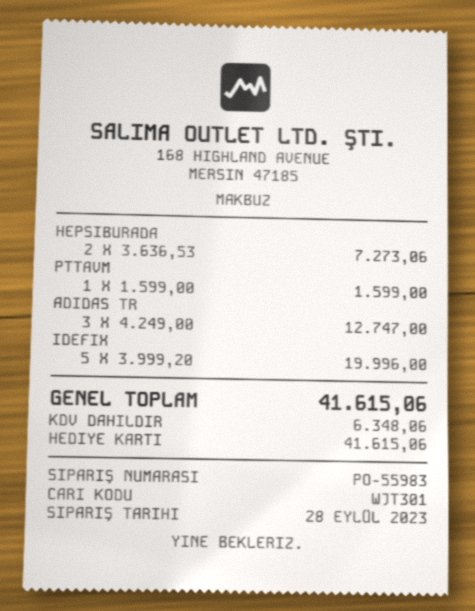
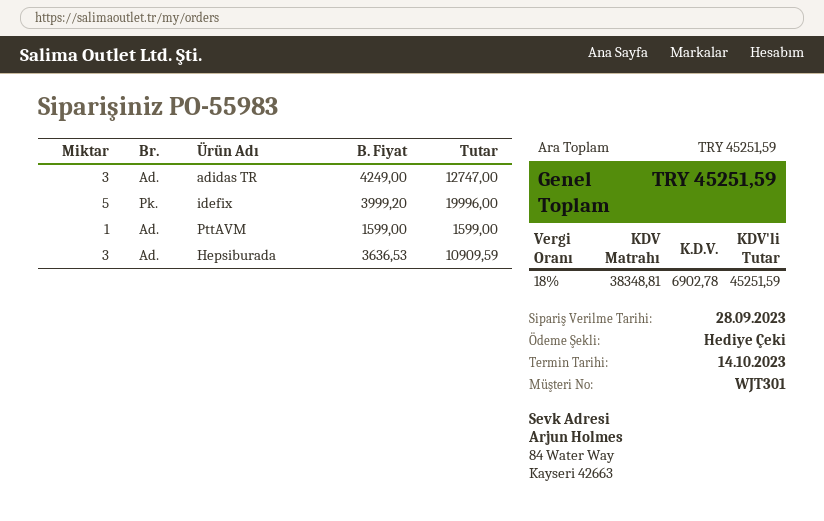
HEPSIBURADA: 2 x 3636.53 = 7273.06 -> 3 x 3636.53 = 10909.59
tax: 6348.06 -> 6902.78
total: 41615.06 -> 45251.59

